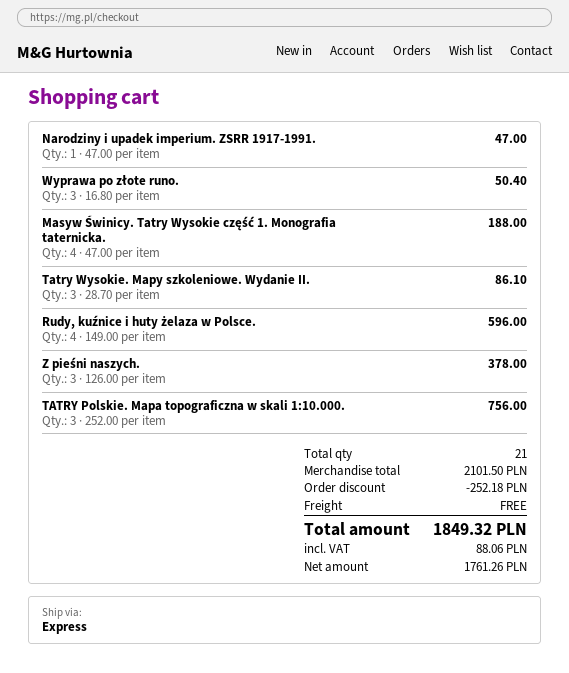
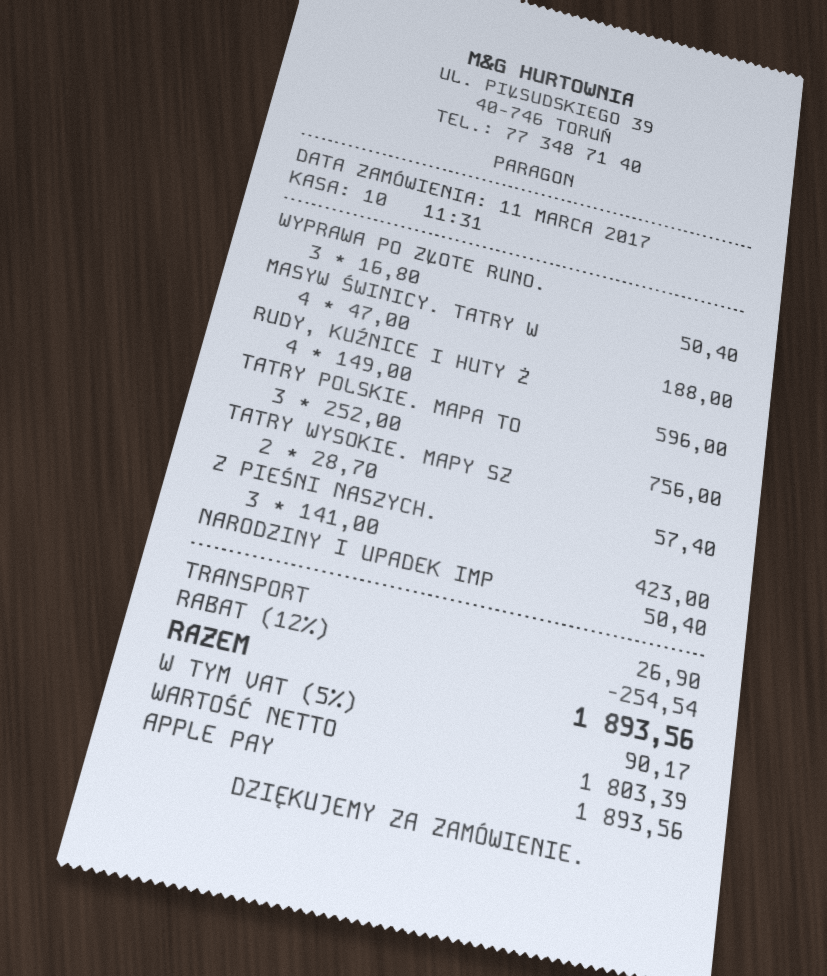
Narodziny i upadek imperium. ZSRR 1917-1991.: 1 x 47.00 = 47.00 -> 1 x 50.40 = 50.40
Tatry Wysokie. Mapy szkoleniowe. Wydanie II.: 3 x 28.70 = 86.10 -> 2 x 28.70 = 57.40
Z pieśni naszych.: 3 x 126.00 = 378.00 -> 3 x 141.00 = 423.00
discount: 252.18 -> 254.54
shipping: 0.00 -> 26.90
net: 1761.26 -> 1803.39
tax: 88.06 -> 90.17
total: 1849.32 -> 1893.56

